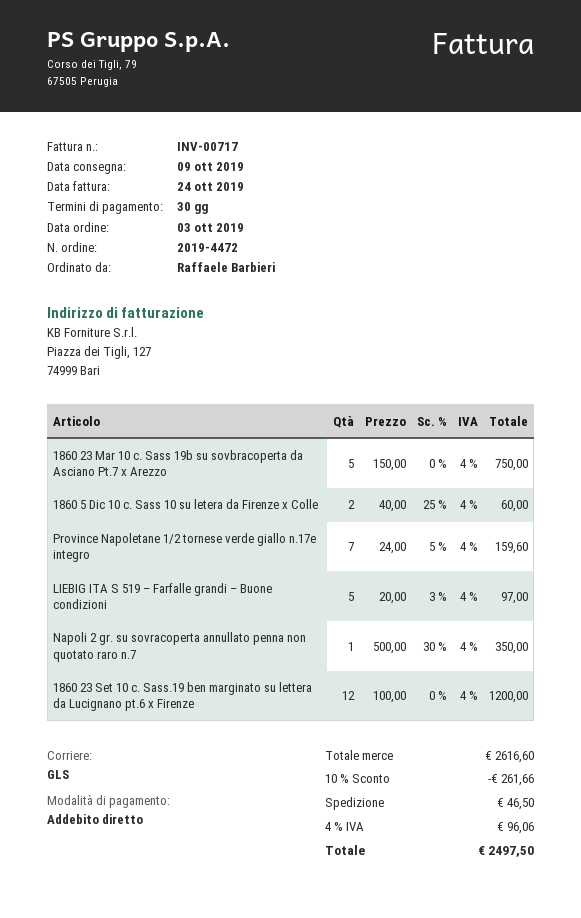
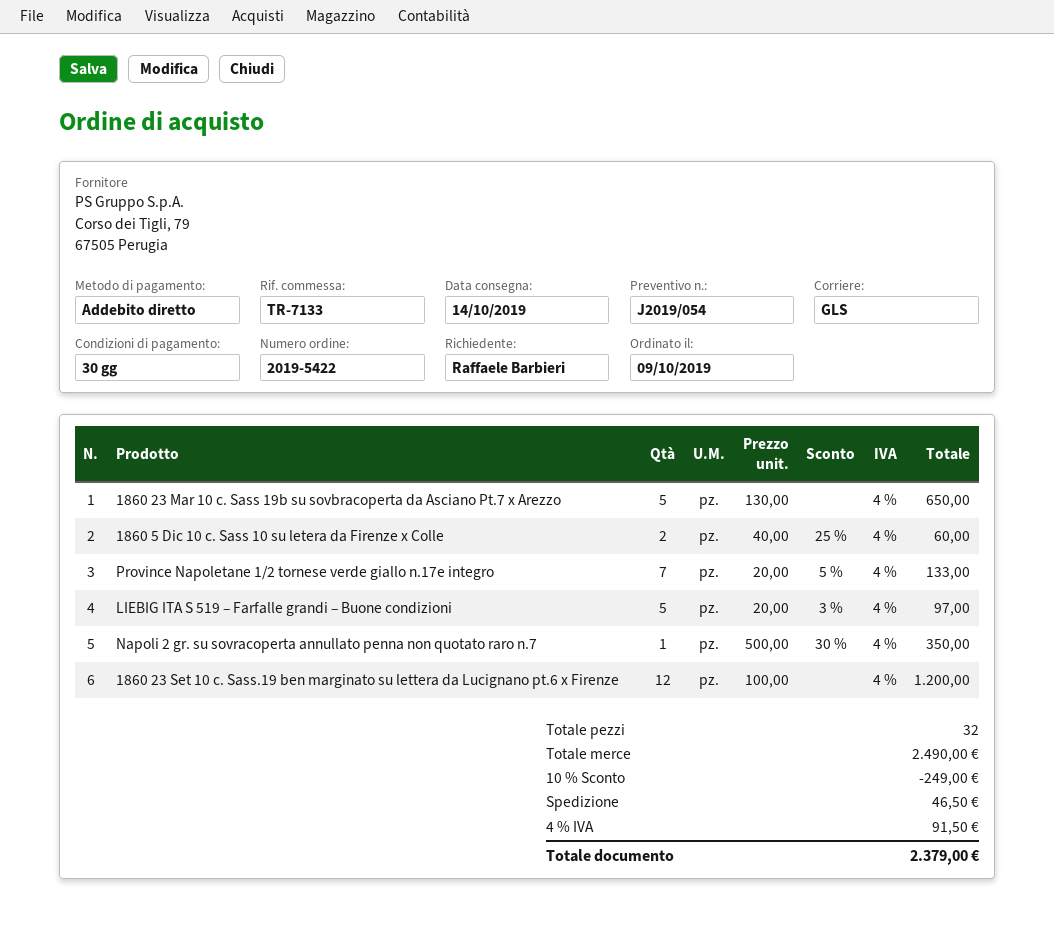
order number: 2019-4472 -> 2019-5422
order date: 2019-10-03 -> 2019-10-09
delivery date: 2019-10-09 -> 2019-10-14
1860 23 Mar 10 c. Sass 19b su sovbracoperta da Asciano Pt.7 x Arezzo: 5 x 150.00 = 750.00 -> 5 x 130.00 = 650.00
Province Napoletane 1/2 tornese verde giallo n.17e integro: 7 x 24.00 - 5% = 159.60 -> 7 x 20.00 - 5% = 133.00
subtotal: 2616.60 -> 2490.00
discount: 10% = 261.66 -> 10% = 249.00
tax: 4% = 96.06 -> 4% = 91.50
total: 2497.50 -> 2379.00

